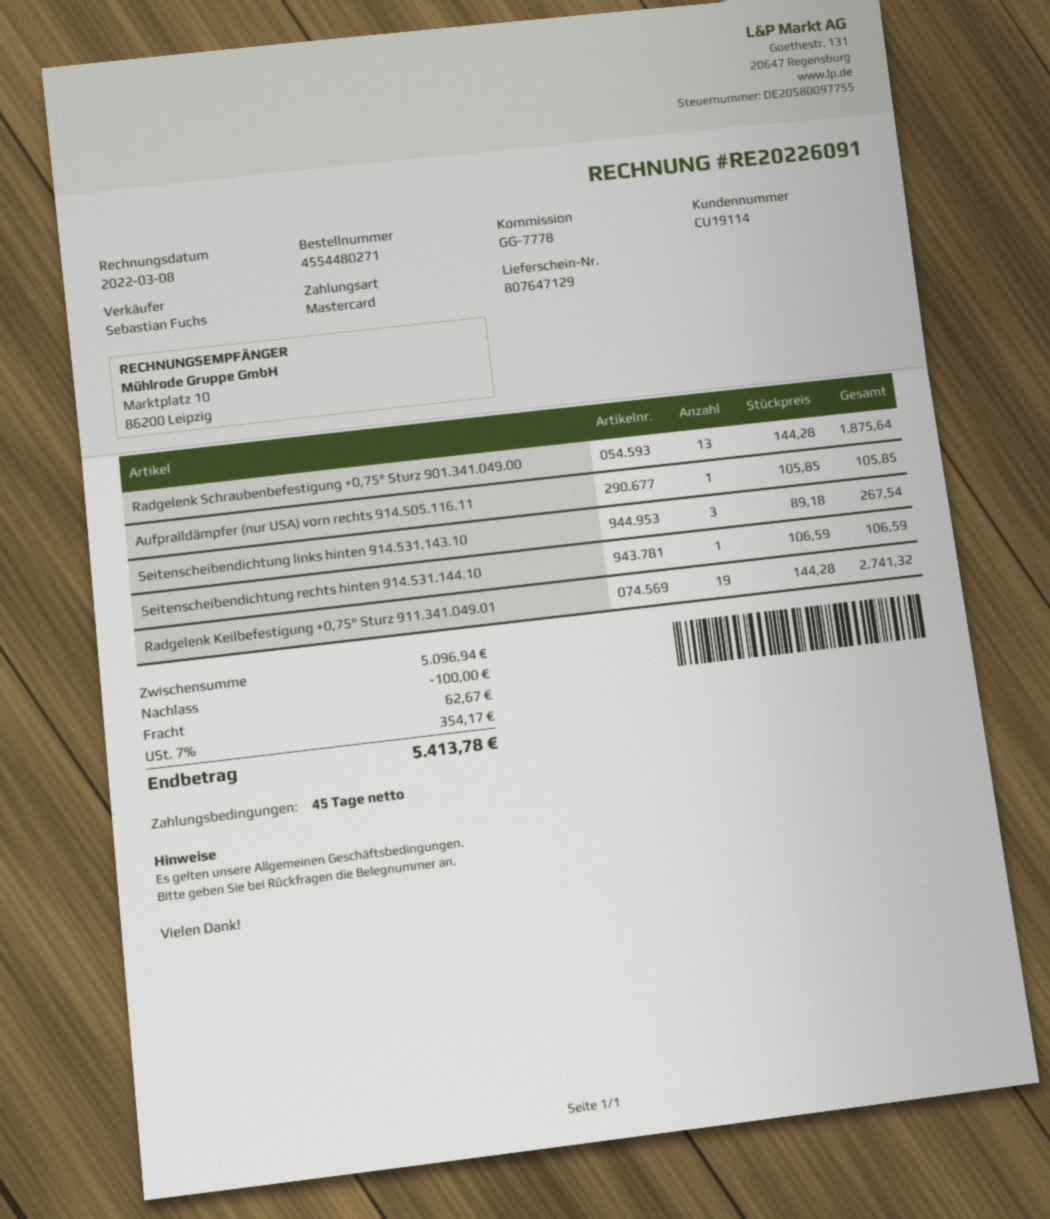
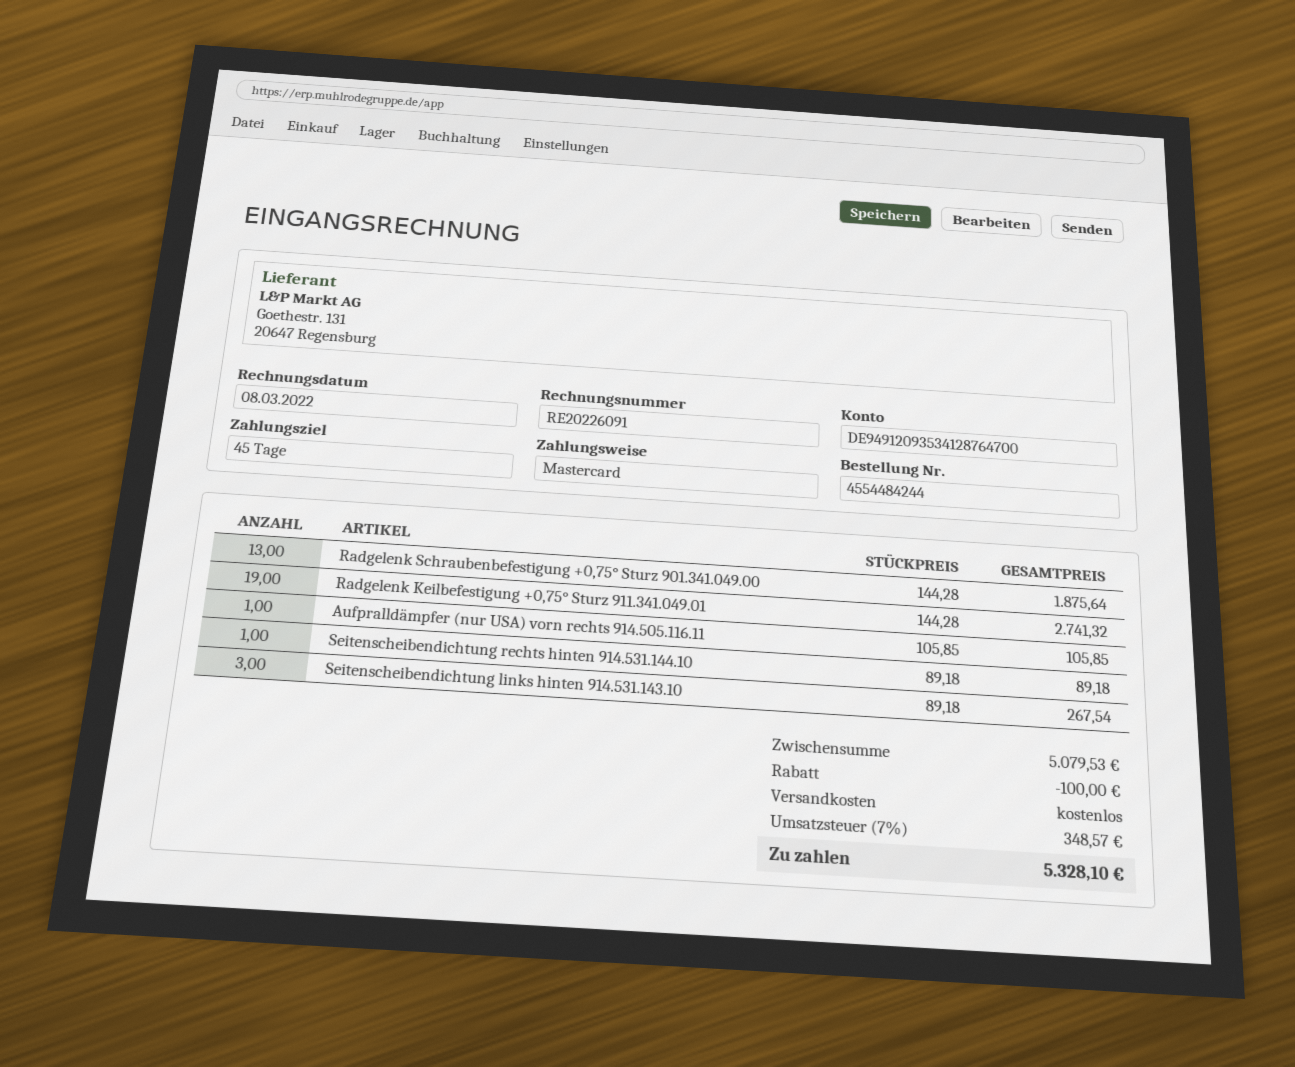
order number: 4554480271 -> 4554484244
Seitenscheibendichtung rechts hinten 914.531.144.10: 1 x 106.59 = 106.59 -> 1 x 89.18 = 89.18
subtotal: 5096.94 -> 5079.53
shipping: 62.67 -> 0.00
tax: 7% = 354.17 -> 7% = 348.57
total: 5413.78 -> 5328.10

